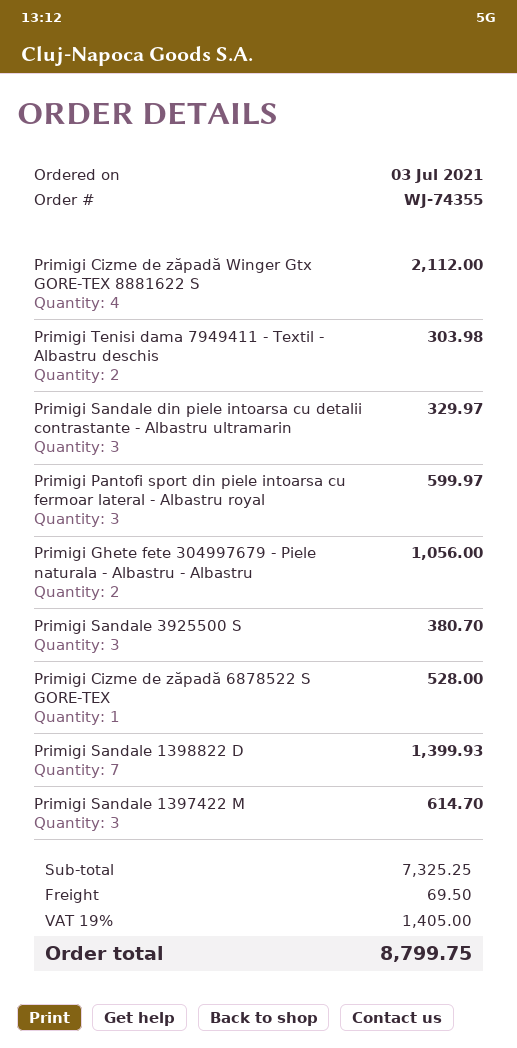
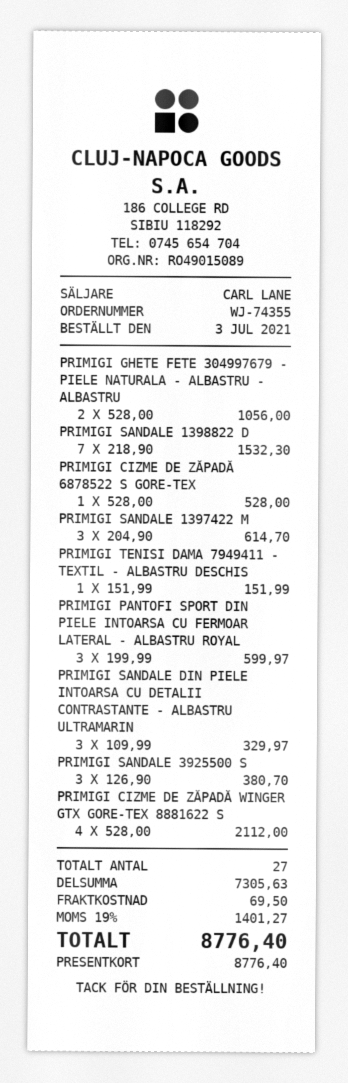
Primigi Tenisi dama 7949411 - Textil - Albastru deschis: 2 for 303.98 -> 1 for 151.99
Primigi Sandale 1398822 D: 7 for 1399.93 -> 7 for 1532.30
subtotal: 7325.25 -> 7305.63
tax: 19% = 1405.00 -> 19% = 1401.27
total: 8799.75 -> 8776.40

